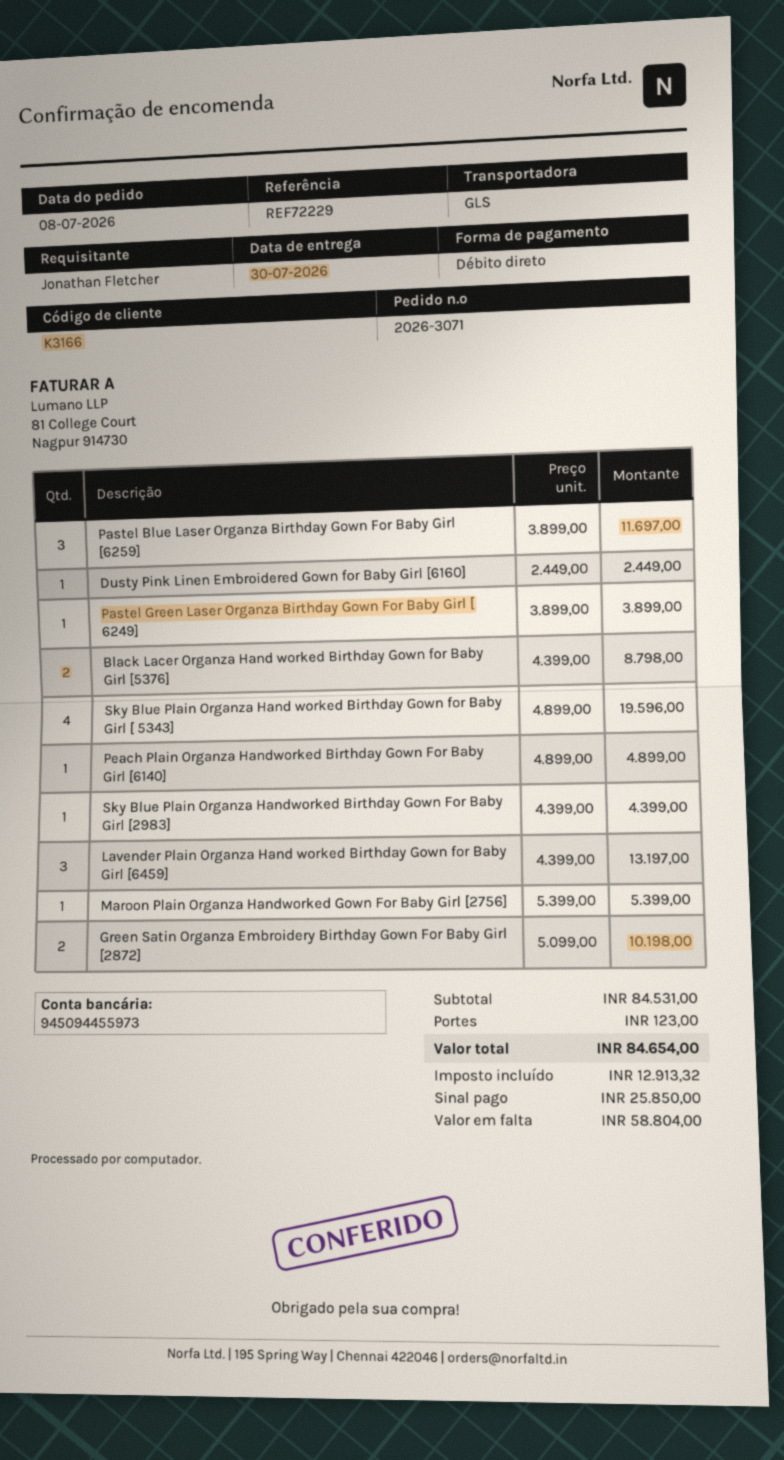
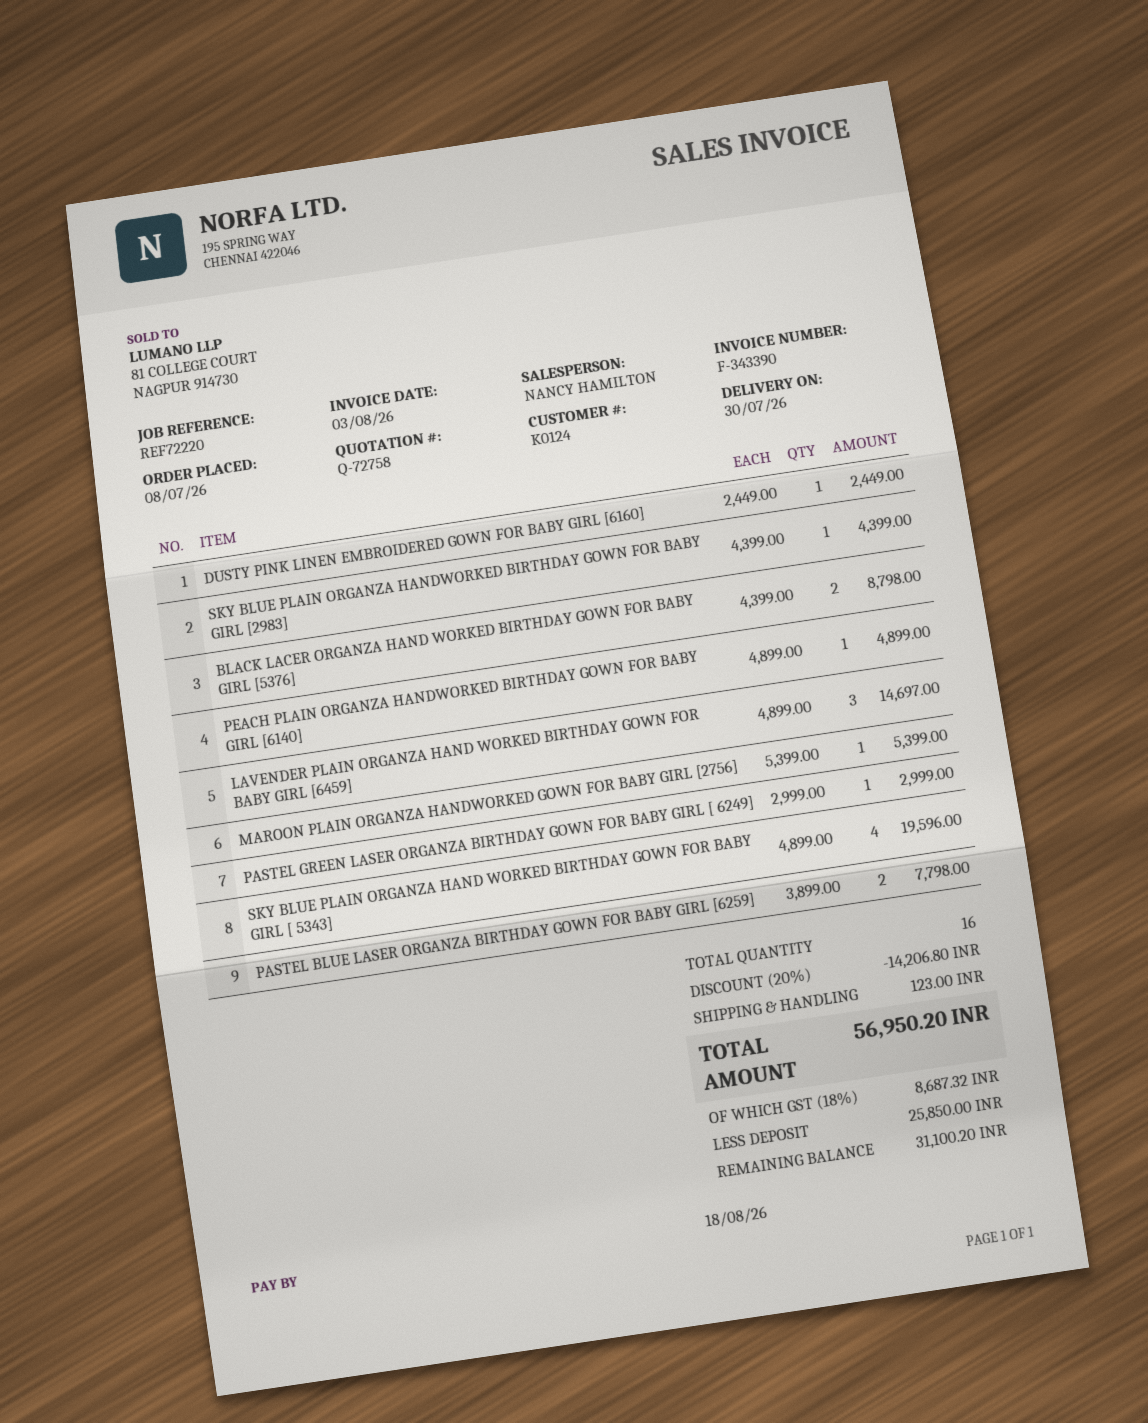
customer number: K3166 -> K0124
reference: REF72229 -> REF72220
Pastel Blue Laser Organza Birthday Gown For Baby Girl [6259]: 3 x 3899.00 = 11697.00 -> 2 x 3899.00 = 7798.00
Pastel Green Laser Organza Birthday Gown For Baby Girl [ 6249]: 1 x 3899.00 = 3899.00 -> 1 x 2999.00 = 2999.00
Lavender Plain Organza Hand worked Birthday Gown for Baby Girl [6459]: 3 x 4399.00 = 13197.00 -> 3 x 4899.00 = 14697.00
Green Satin Organza Embroidery Birthday Gown For Baby Girl [2872]: 2 x 5099.00 = 10198.00 -> none
discount: none -> 20% = 14206.80
tax: 12913.32 -> 8687.32
total: 84654.00 -> 56950.20
balance: 58804.00 -> 31100.20

